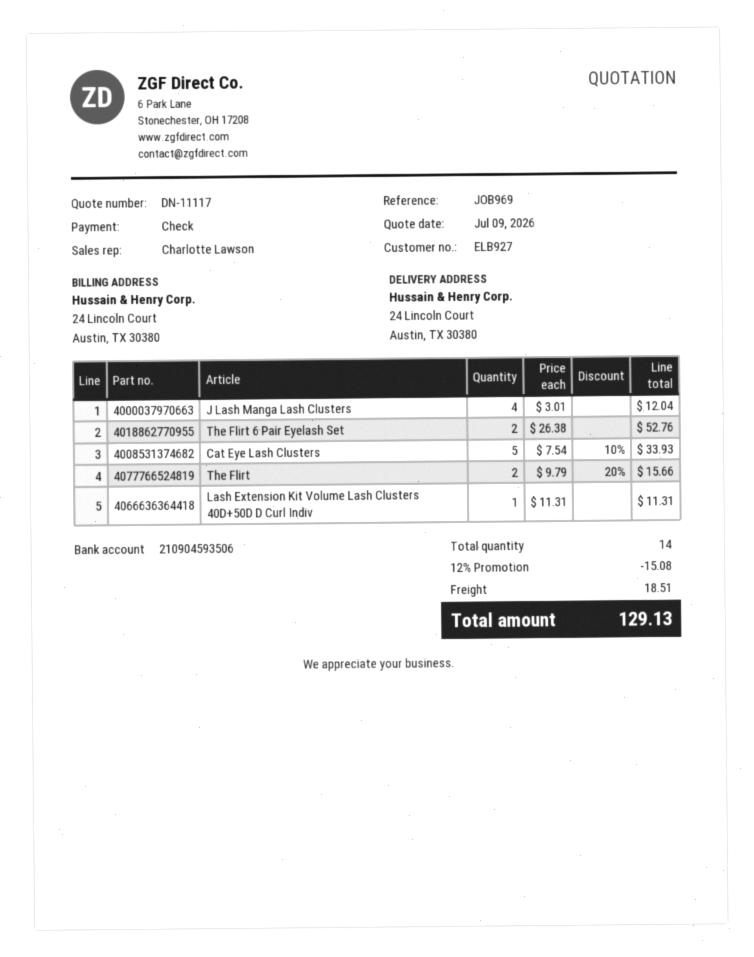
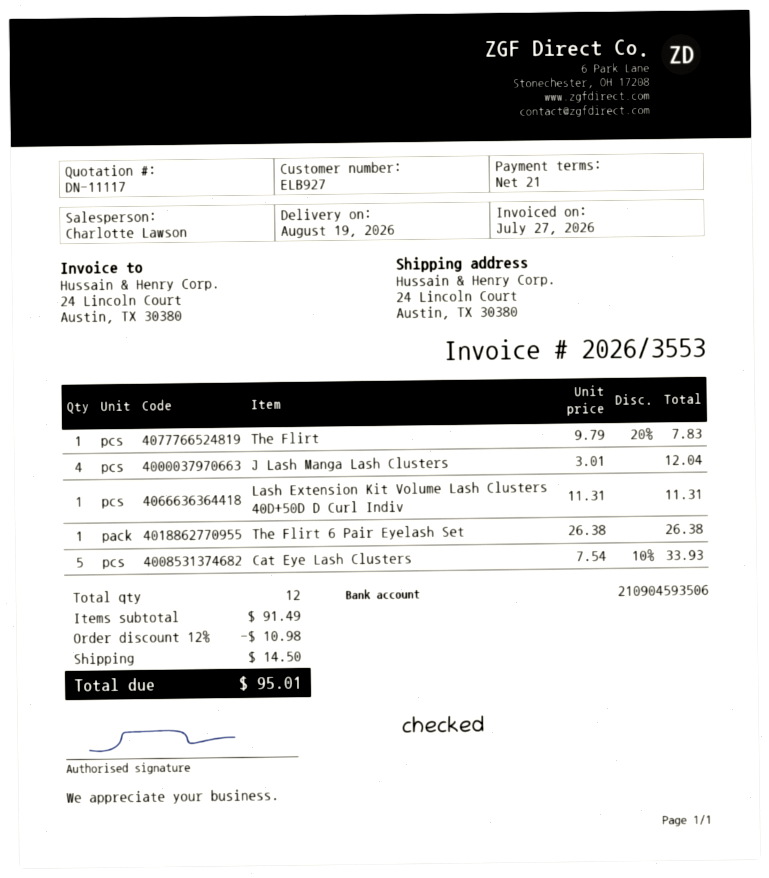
The Flirt 6 Pair Eyelash Set: 2 x 26.38 = 52.76 -> 1 x 26.38 = 26.38
The Flirt: 2 x 9.79 - 20% = 15.66 -> 1 x 9.79 - 20% = 7.83
total quantity: 14 -> 12
discount: 12% = 15.08 -> 12% = 10.98
shipping: 18.51 -> 14.50
total: 129.13 -> 95.01

